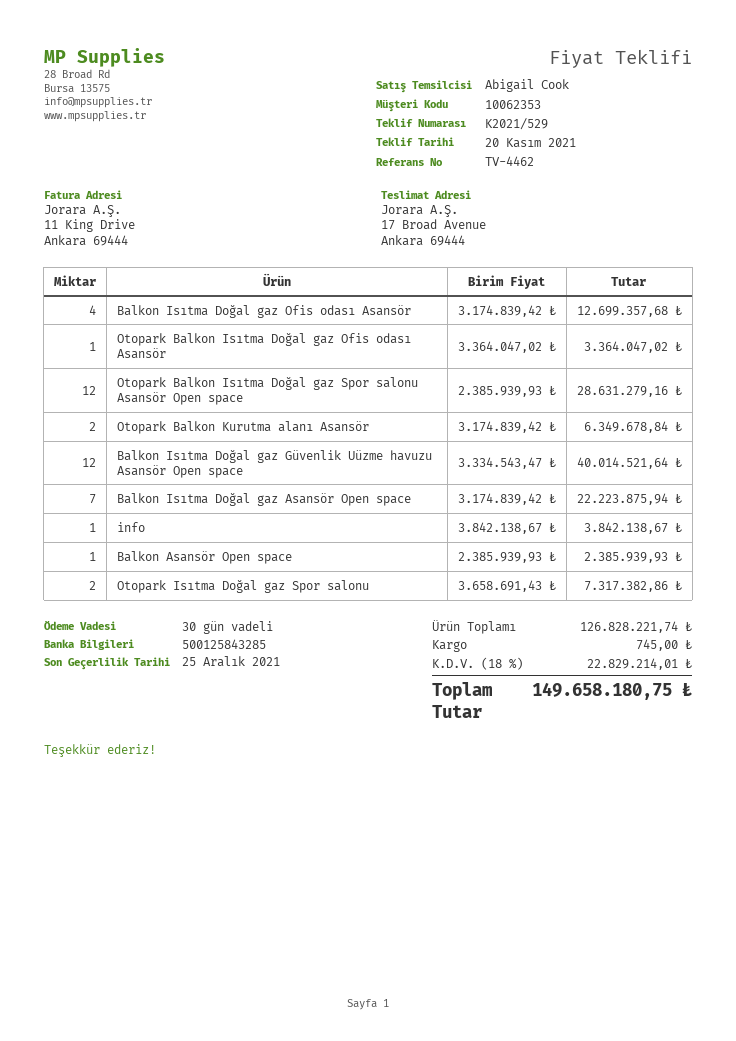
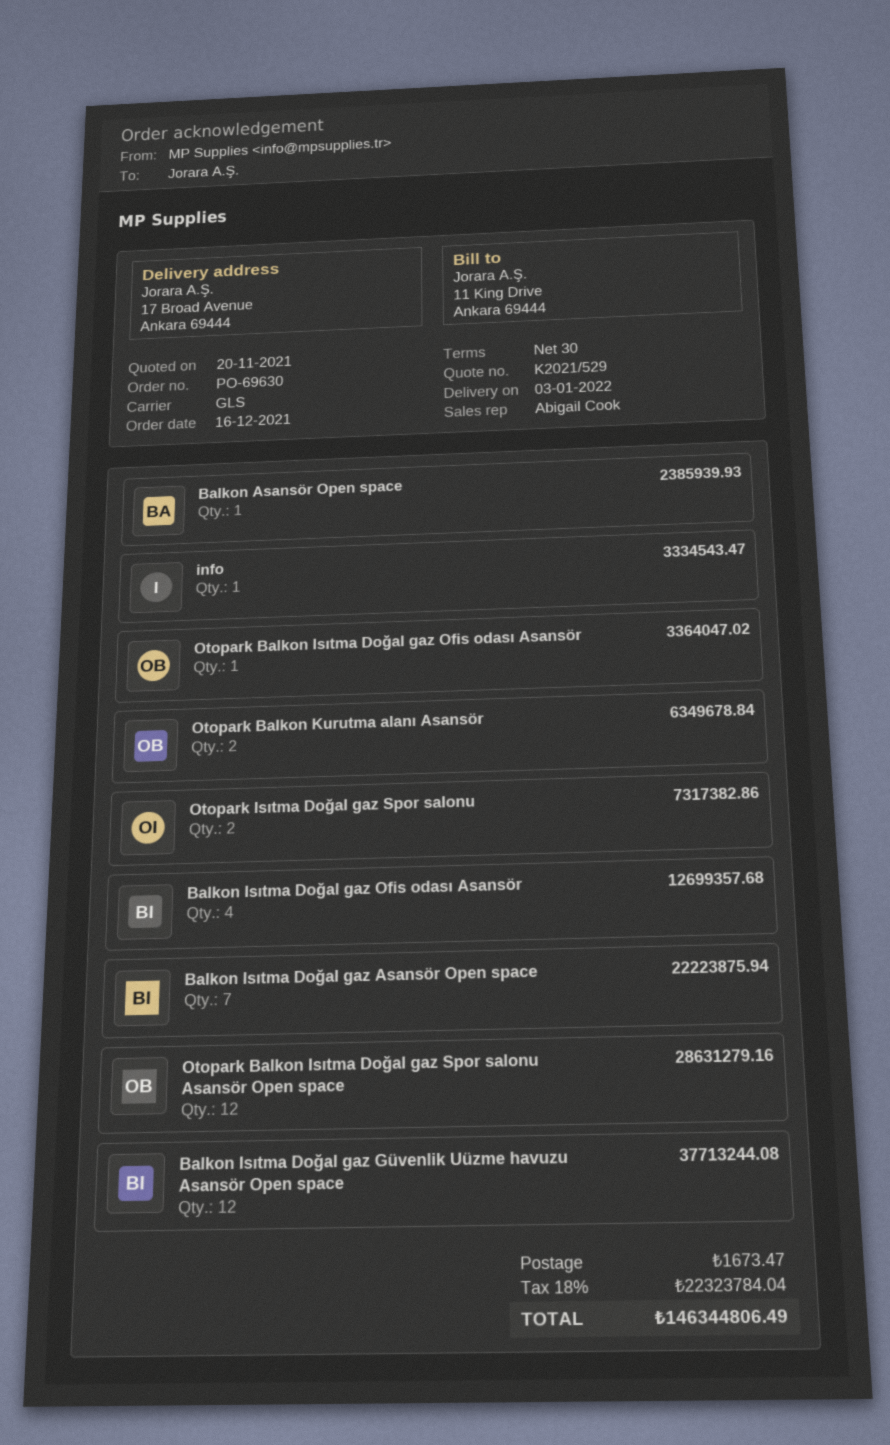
Balkon Isıtma Doğal gaz Güvenlik Uüzme havuzu Asansör Open space: 12 for 40014521.64 -> 12 for 37713244.08
info: 1 for 3842138.67 -> 1 for 3334543.47
shipping: 745.00 -> 1673.47
tax: 18% = 22829214.01 -> 18% = 22323784.04
total: 149658180.75 -> 146344806.49

